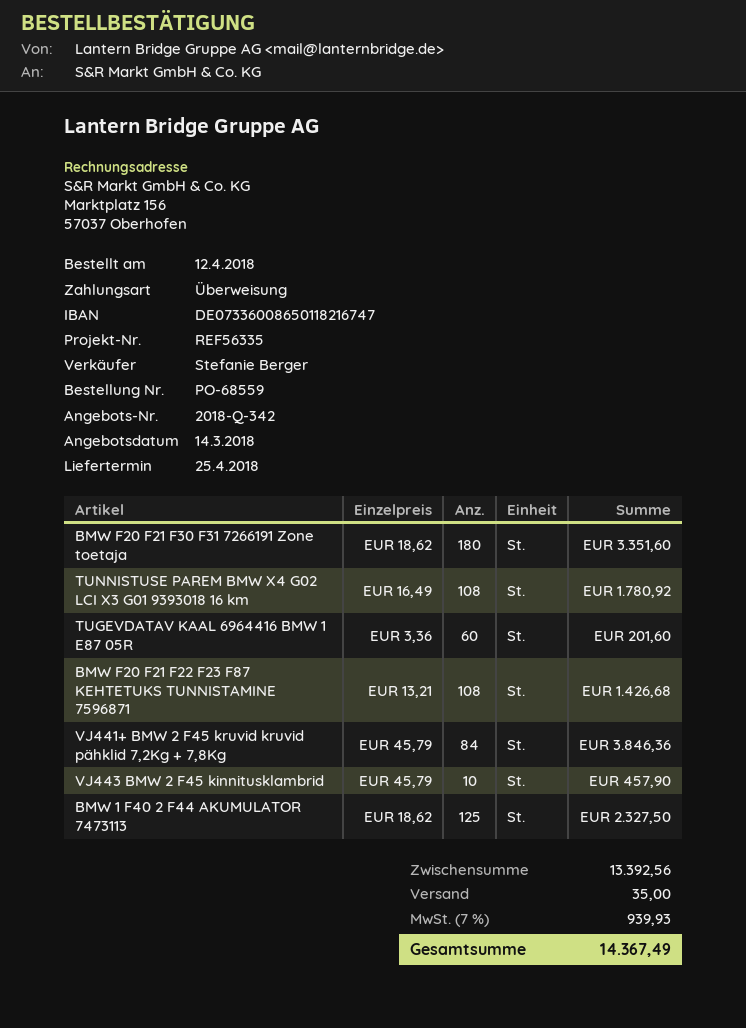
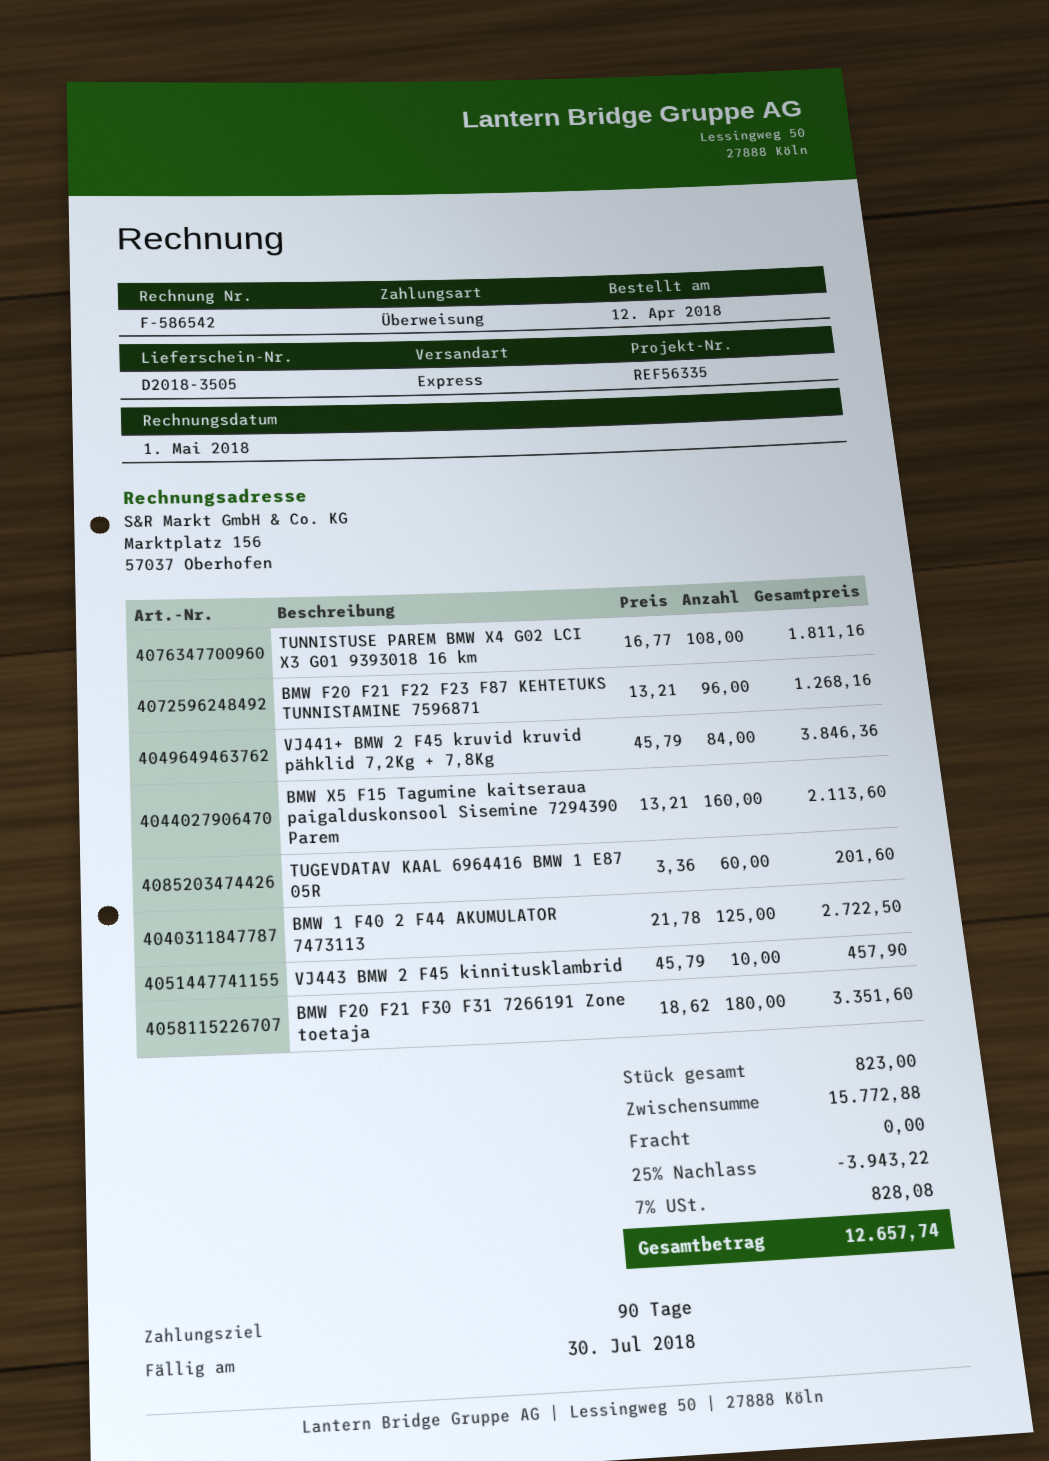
TUNNISTUSE PAREM BMW X4 G02 LCI X3 G01 9393018 16 km: 108 x 16.49 = 1780.92 -> 108 x 16.77 = 1811.16
BMW F20 F21 F22 F23 F87 KEHTETUKS TUNNISTAMINE 7596871: 108 x 13.21 = 1426.68 -> 96 x 13.21 = 1268.16
BMW 1 F40 2 F44 AKUMULATOR 7473113: 125 x 18.62 = 2327.50 -> 125 x 21.78 = 2722.50
BMW X5 F15 Tagumine kaitseraua paigalduskonsool Sisemine 7294390 Parem: none -> 160 x 13.21 = 2113.60
subtotal: 13392.56 -> 15772.88
discount: none -> 25% = 3943.22
shipping: 35.00 -> 0.00
tax: 7% = 939.93 -> 7% = 828.08
total: 14367.49 -> 12657.74

